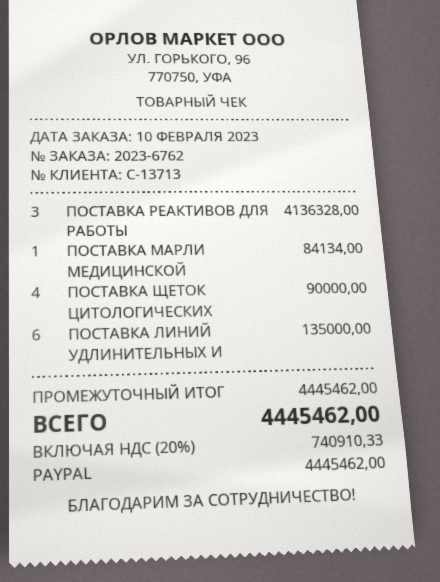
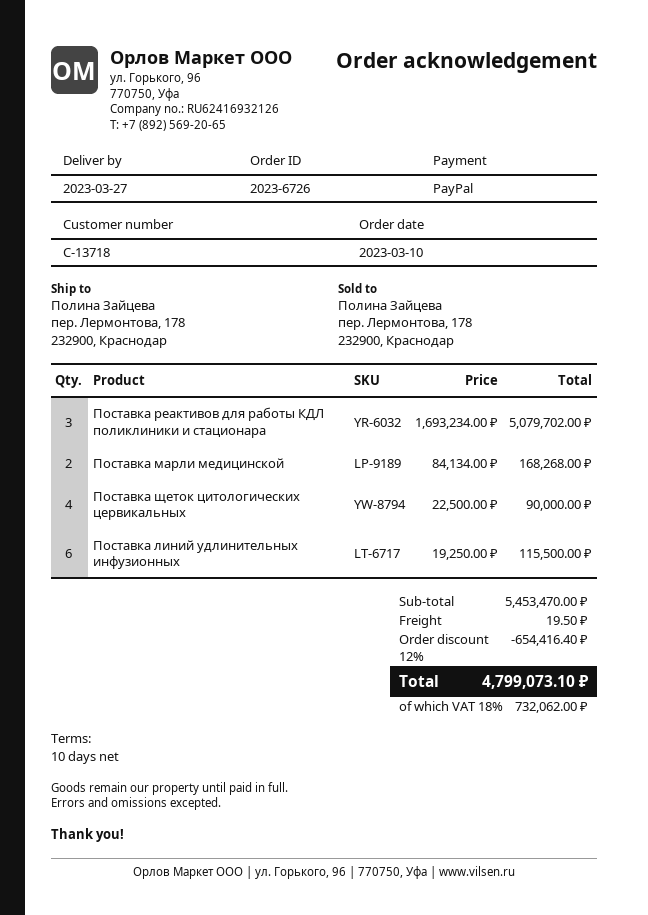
order number: 2023-6762 -> 2023-6726
order date: 2023-02-10 -> 2023-03-10
customer number: C-13713 -> C-13718
ПОСТАВКА РЕАКТИВОВ ДЛЯ РАБОТЫ: 3 for 4136328.00 -> 3 for 5079702.00
ПОСТАВКА МАРЛИ МЕДИЦИНСКОЙ: 1 for 84134.00 -> 2 for 168268.00
ПОСТАВКА ЛИНИЙ УДЛИНИТЕЛЬНЫХ И: 6 for 135000.00 -> 6 for 115500.00
subtotal: 4445462.00 -> 5453470.00
discount: none -> 12% = 654416.40
shipping: none -> 19.50
tax: 20% = 740910.33 -> 18% = 732062.00
total: 4445462.00 -> 4799073.10

